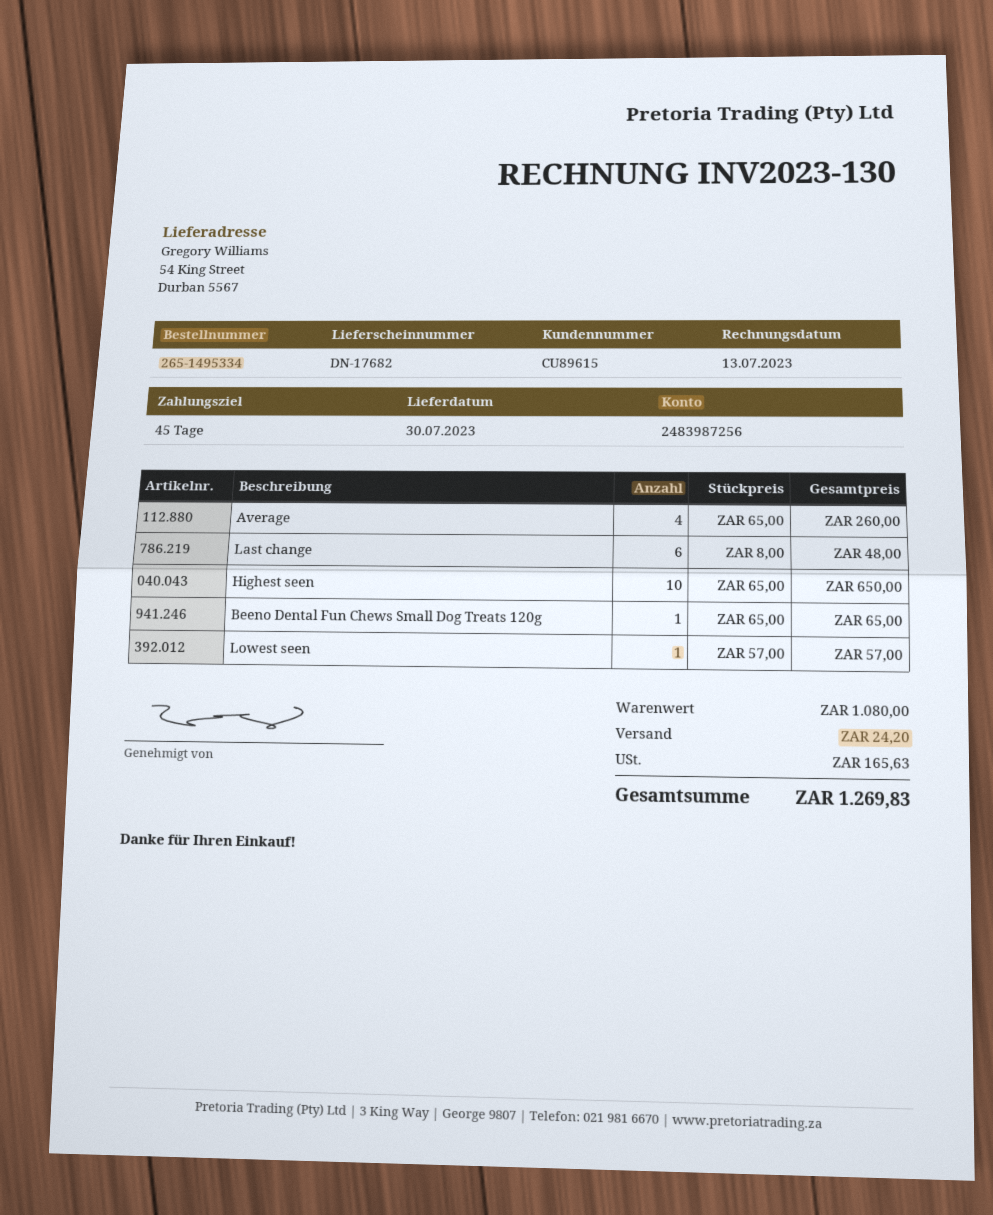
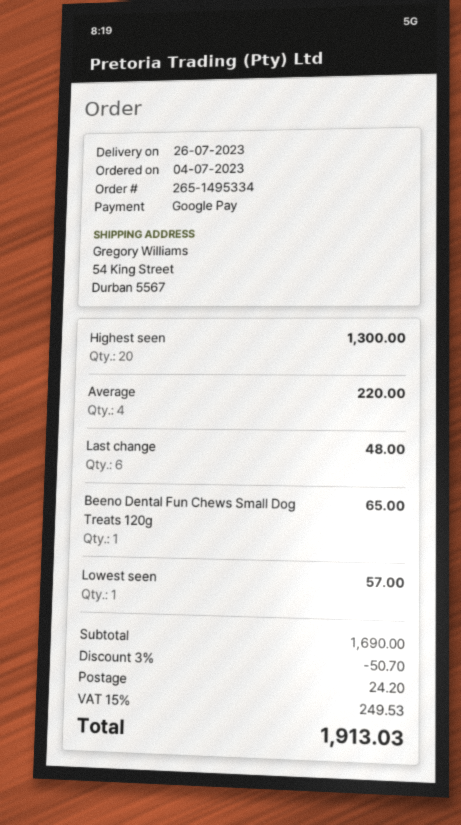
delivery date: 2023-07-30 -> 2023-07-26
Average: 4 for 260.00 -> 4 for 220.00
Highest seen: 10 for 650.00 -> 20 for 1300.00
subtotal: 1080.00 -> 1690.00
discount: none -> 3% = 50.70
tax: 165.63 -> 249.53
total: 1269.83 -> 1913.03

